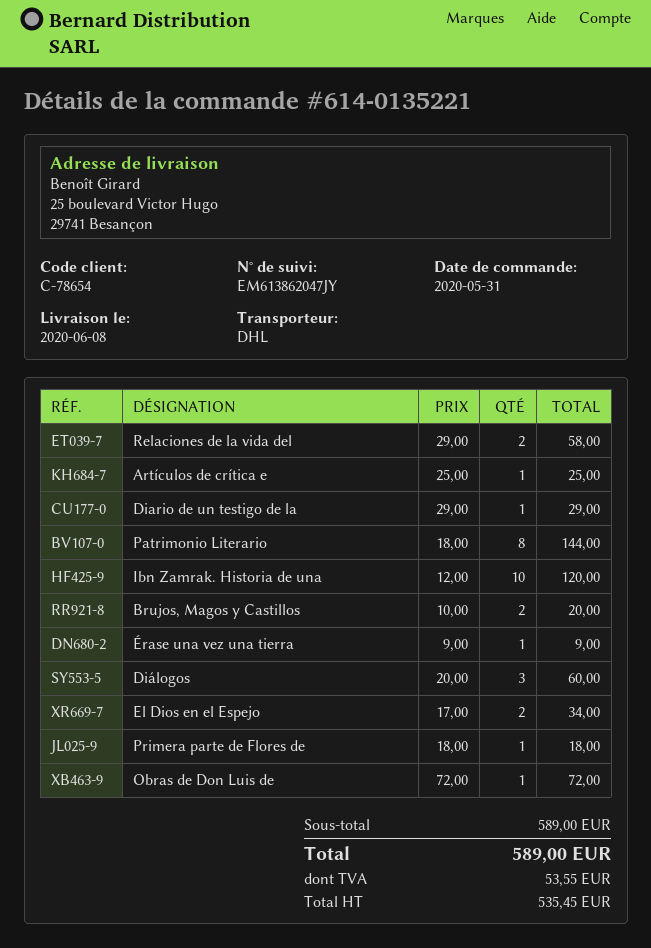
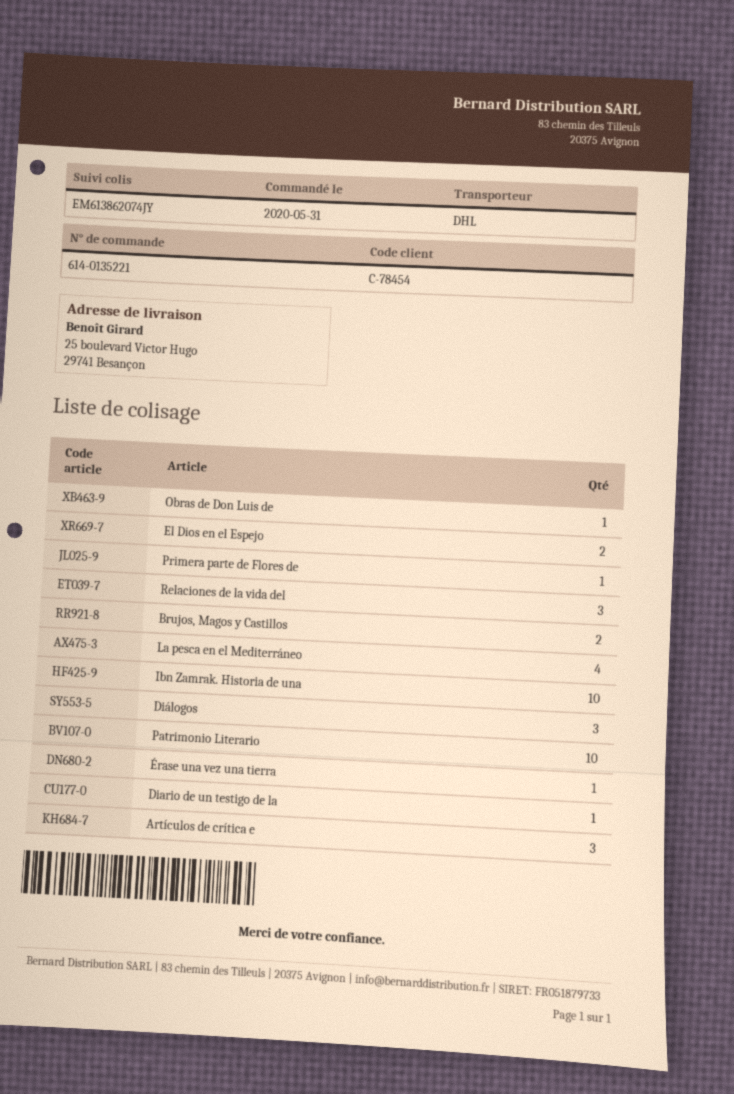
customer number: C-78654 -> C-78454
tracking number: EM613862047JY -> EM613862074JY
Relaciones de la vida del: 2 -> 3
Artículos de crítica e: 1 -> 3
Patrimonio Literario: 8 -> 10
La pesca en el Mediterráneo: none -> 4

